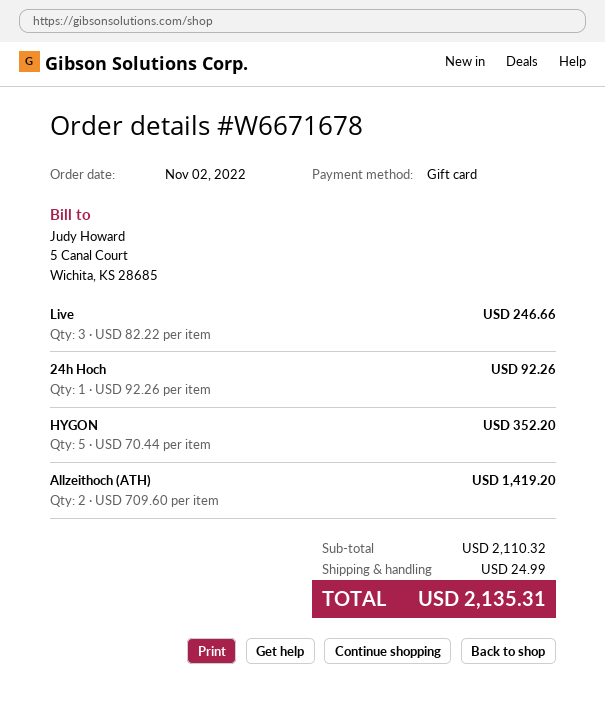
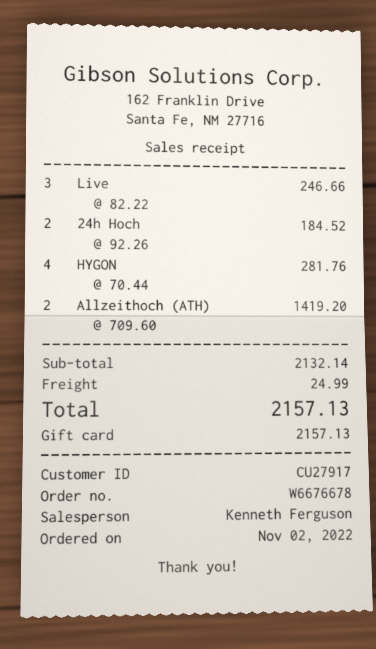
order number: W6671678 -> W6676678
24h Hoch: 1 x 92.26 = 92.26 -> 2 x 92.26 = 184.52
HYGON: 5 x 70.44 = 352.20 -> 4 x 70.44 = 281.76
subtotal: 2110.32 -> 2132.14
total: 2135.31 -> 2157.13

